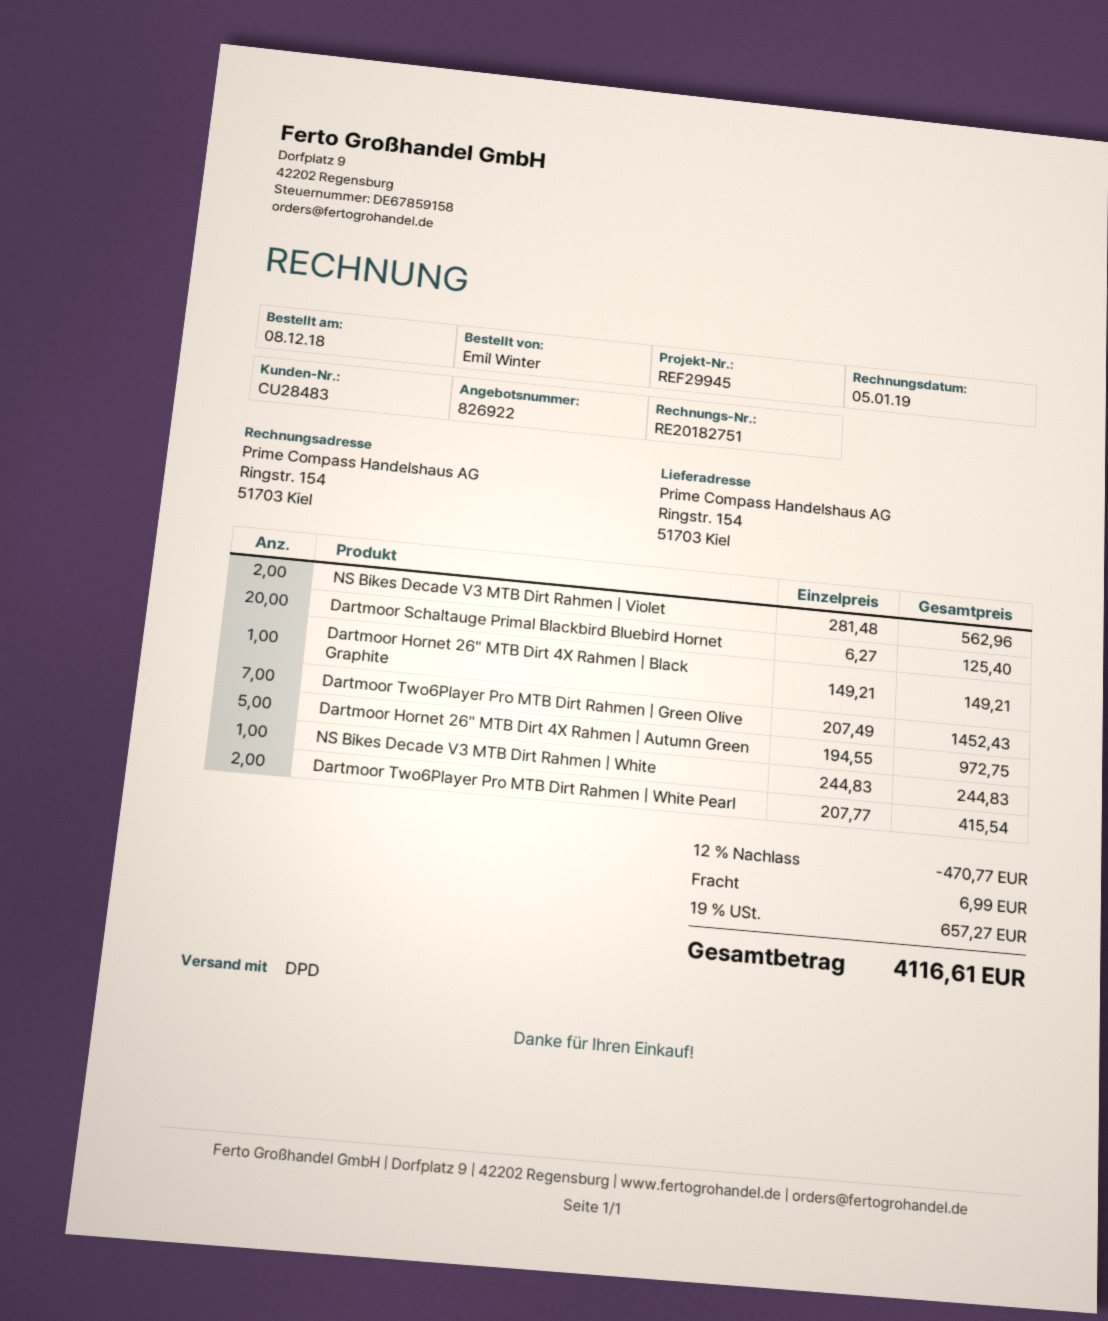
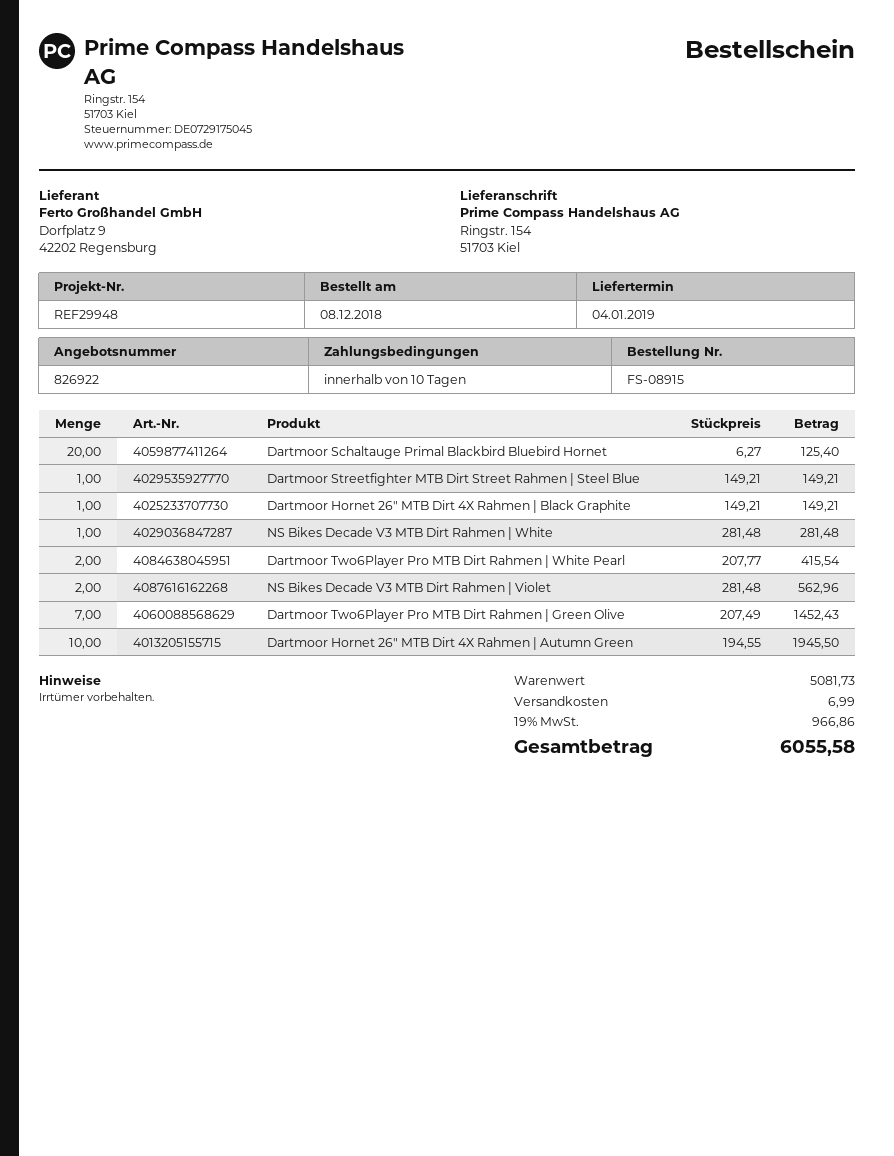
reference: REF29945 -> REF29948
Dartmoor Hornet 26" MTB Dirt 4X Rahmen | Autumn Green: 5 x 194.55 = 972.75 -> 10 x 194.55 = 1945.50
NS Bikes Decade V3 MTB Dirt Rahmen | White: 1 x 244.83 = 244.83 -> 1 x 281.48 = 281.48
Dartmoor Streetfighter MTB Dirt Street Rahmen | Steel Blue: none -> 1 x 149.21 = 149.21
discount: 12% = 470.77 -> none
tax: 19% = 657.27 -> 19% = 966.86
total: 4116.61 -> 6055.58

